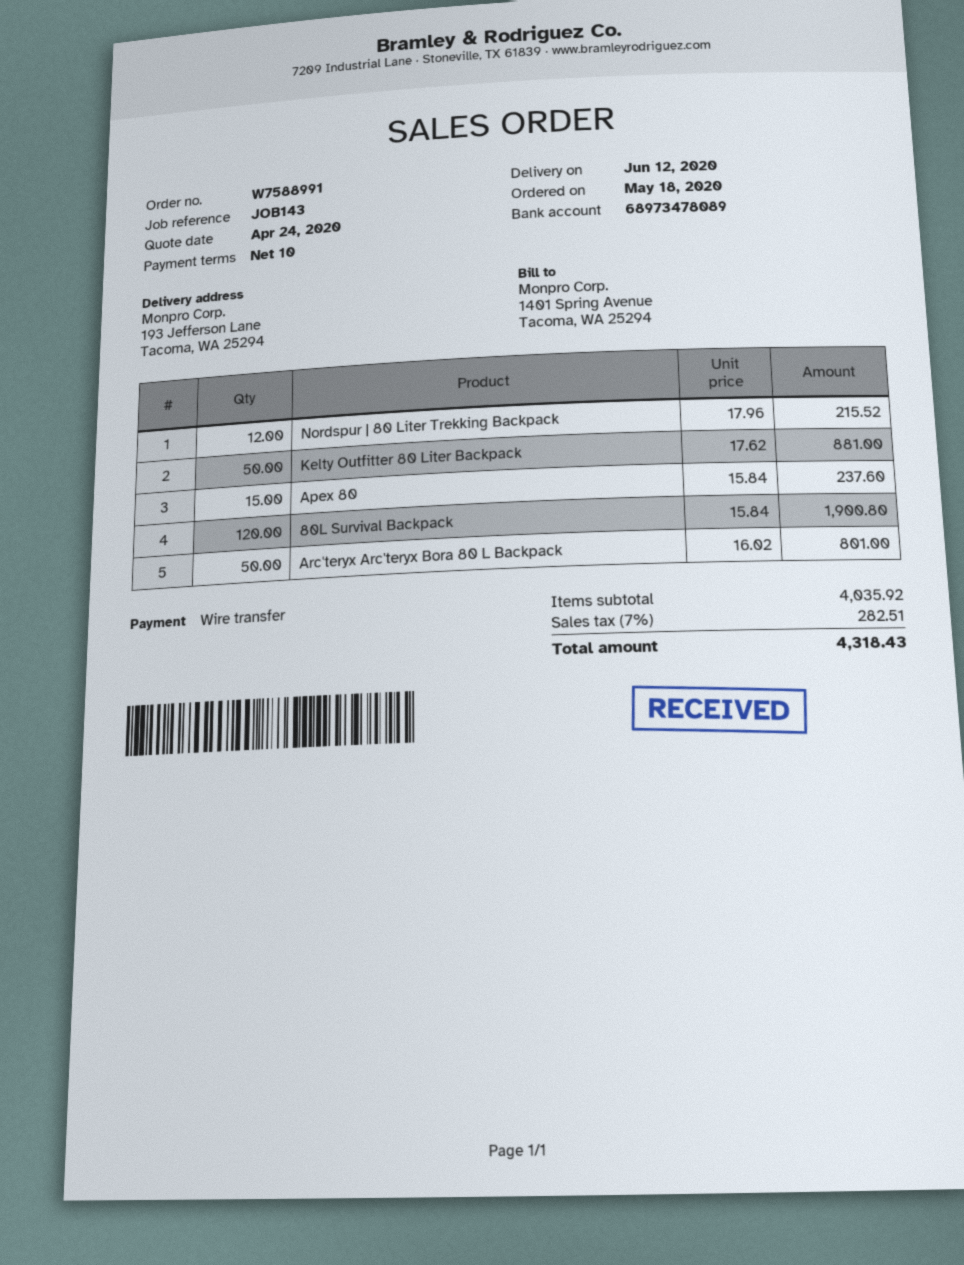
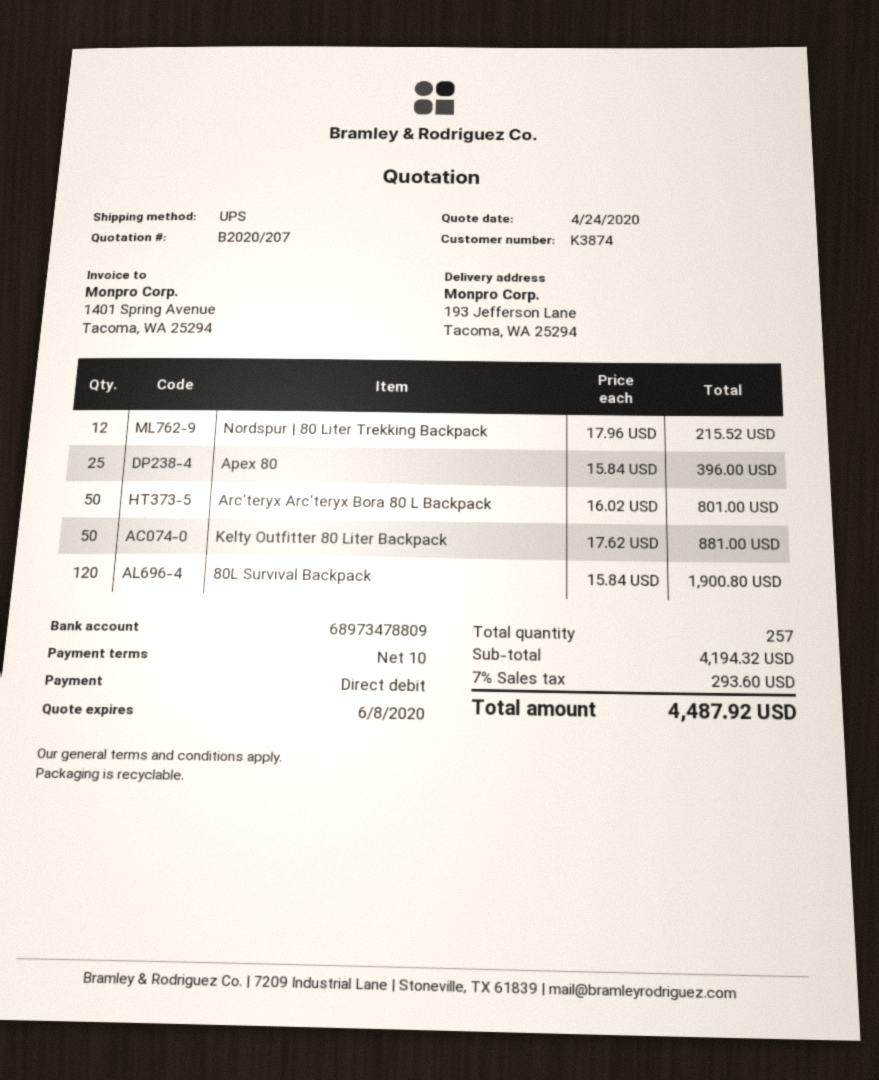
payment method: bank transfer -> direct debit
bank account: 68973478089 -> 68973478809
Apex 80: 15 x 15.84 = 237.60 -> 25 x 15.84 = 396.00
subtotal: 4035.92 -> 4194.32
tax: 7% = 282.51 -> 7% = 293.60
total: 4318.43 -> 4487.92

